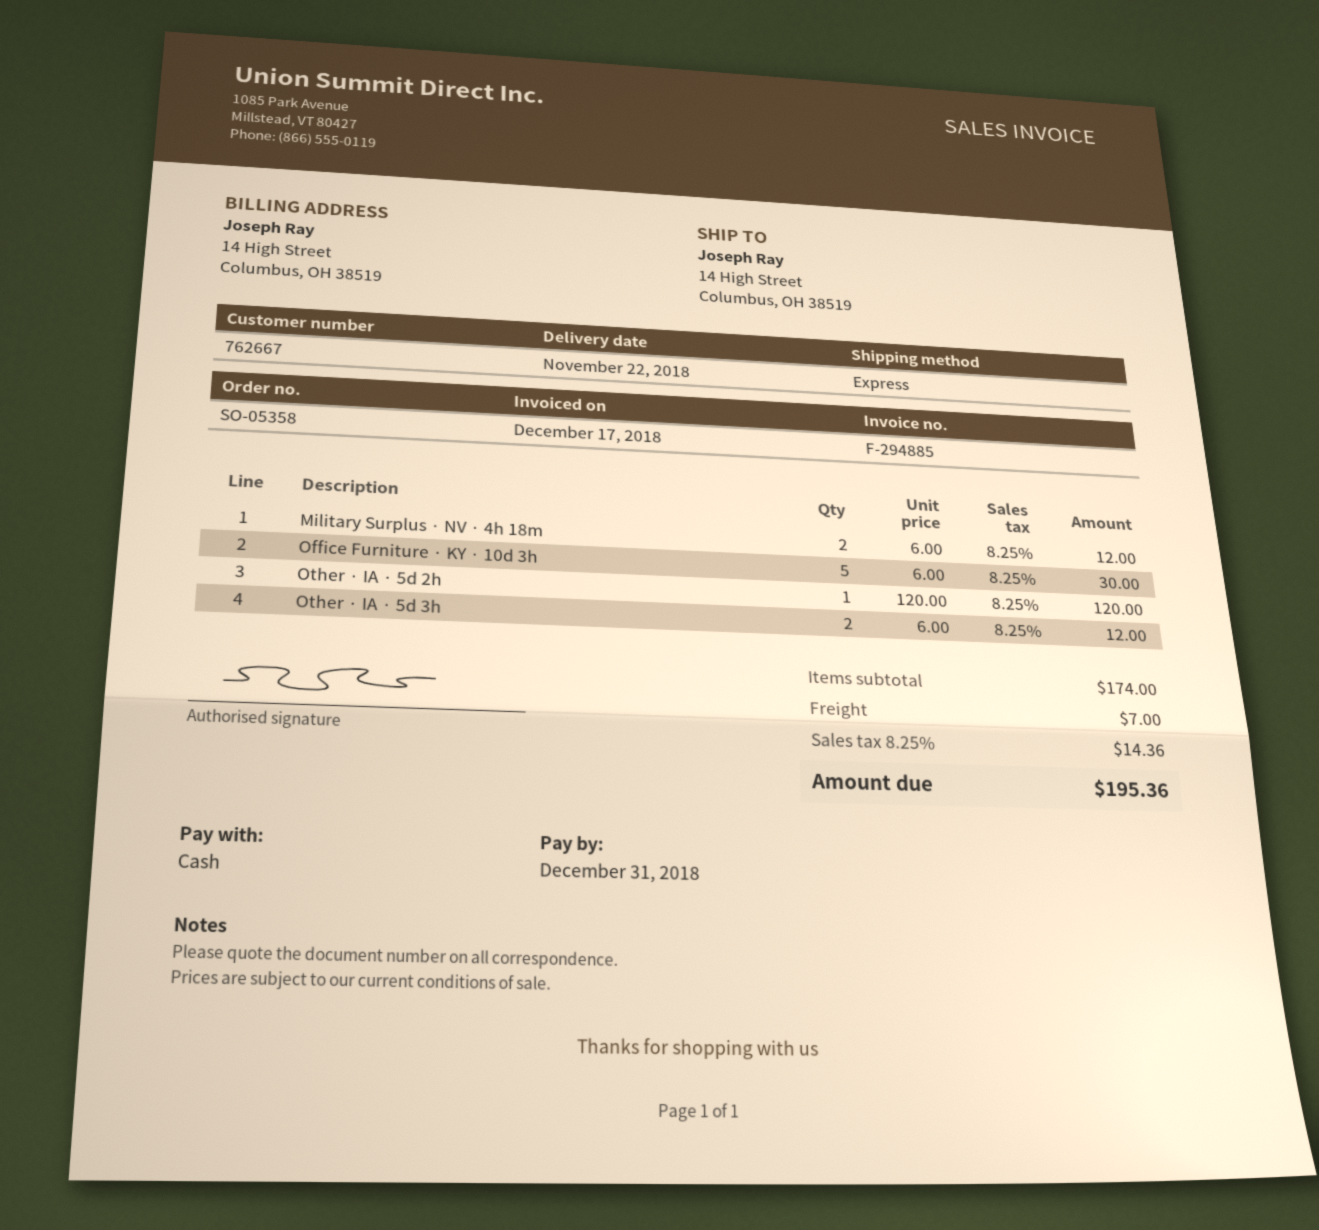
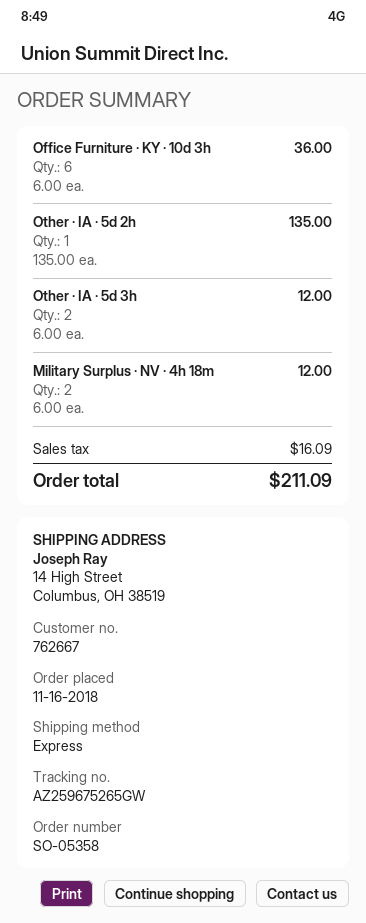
Office Furniture · KY · 10d 3h: 5 x 6.00 = 30.00 -> 6 x 6.00 = 36.00
Other · IA · 5d 2h: 1 x 120.00 = 120.00 -> 1 x 135.00 = 135.00
shipping: 7.00 -> none
tax: 14.36 -> 16.09
total: 195.36 -> 211.09

